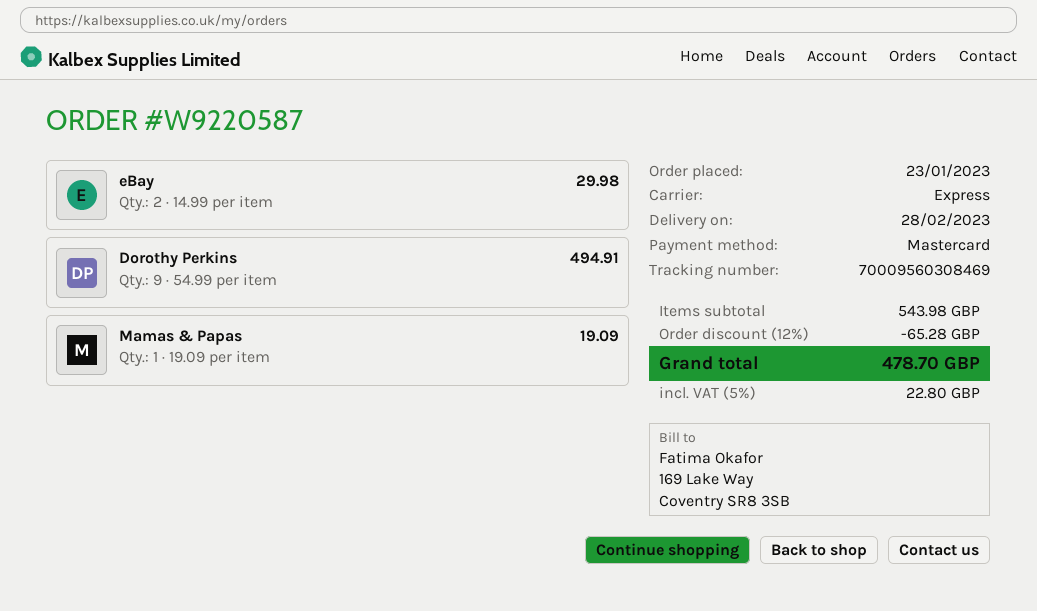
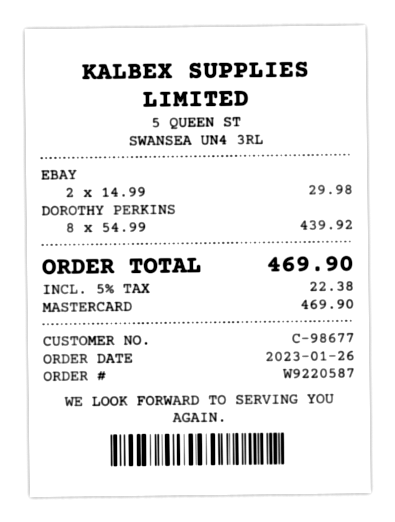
order date: 2023-01-23 -> 2023-01-26
Dorothy Perkins: 9 x 54.99 = 494.91 -> 8 x 54.99 = 439.92
Mamas & Papas: 1 x 19.09 = 19.09 -> none
discount: 12% = 65.28 -> none
tax: 5% = 22.80 -> 5% = 22.38
total: 478.70 -> 469.90

